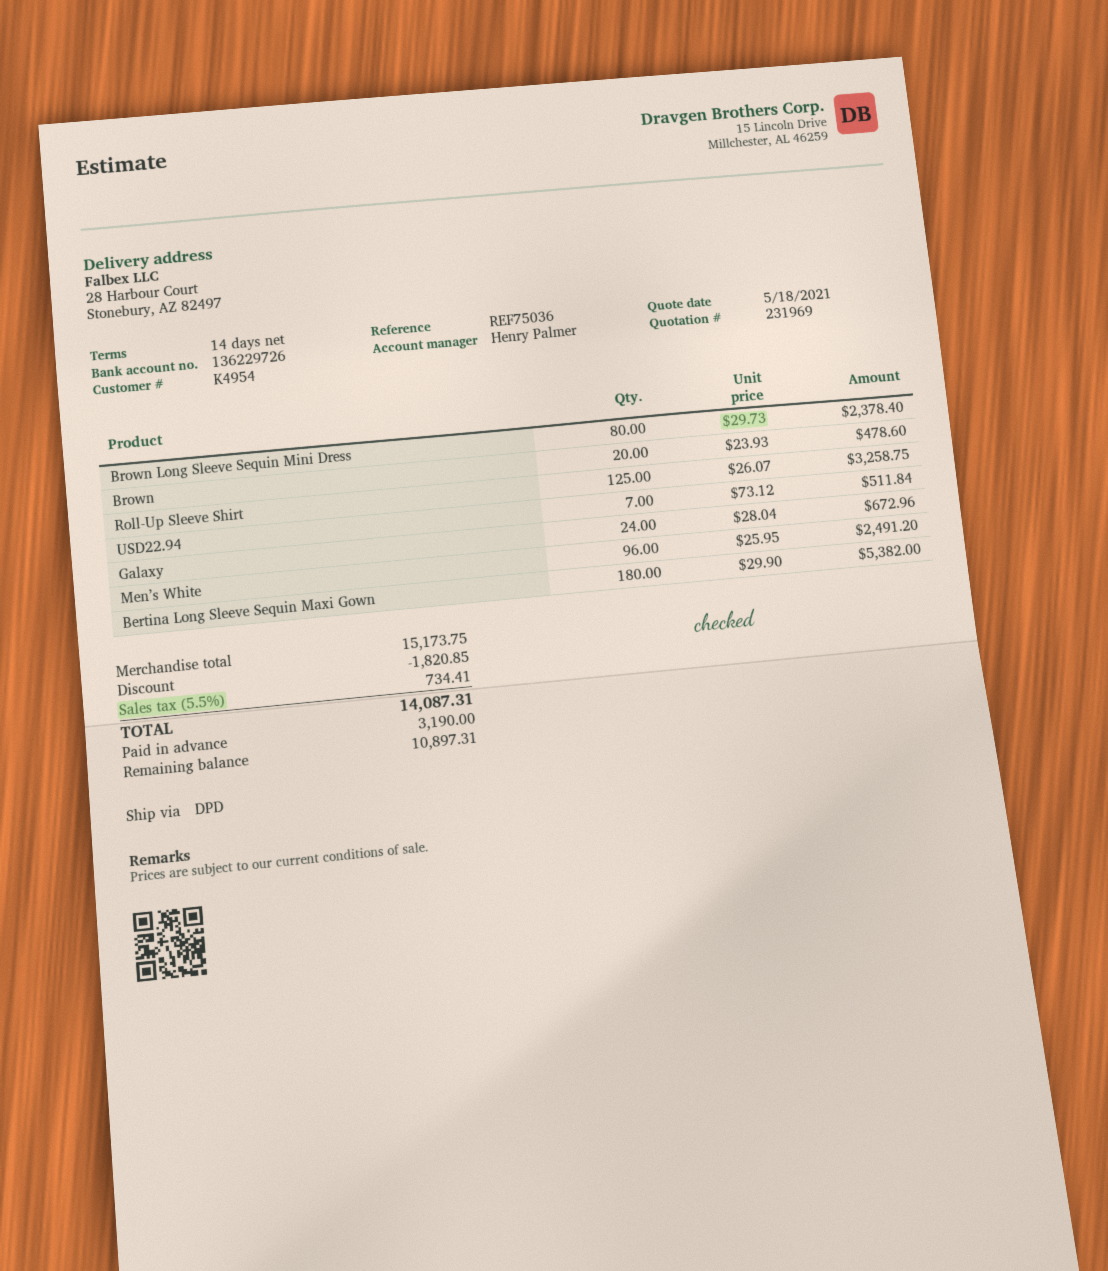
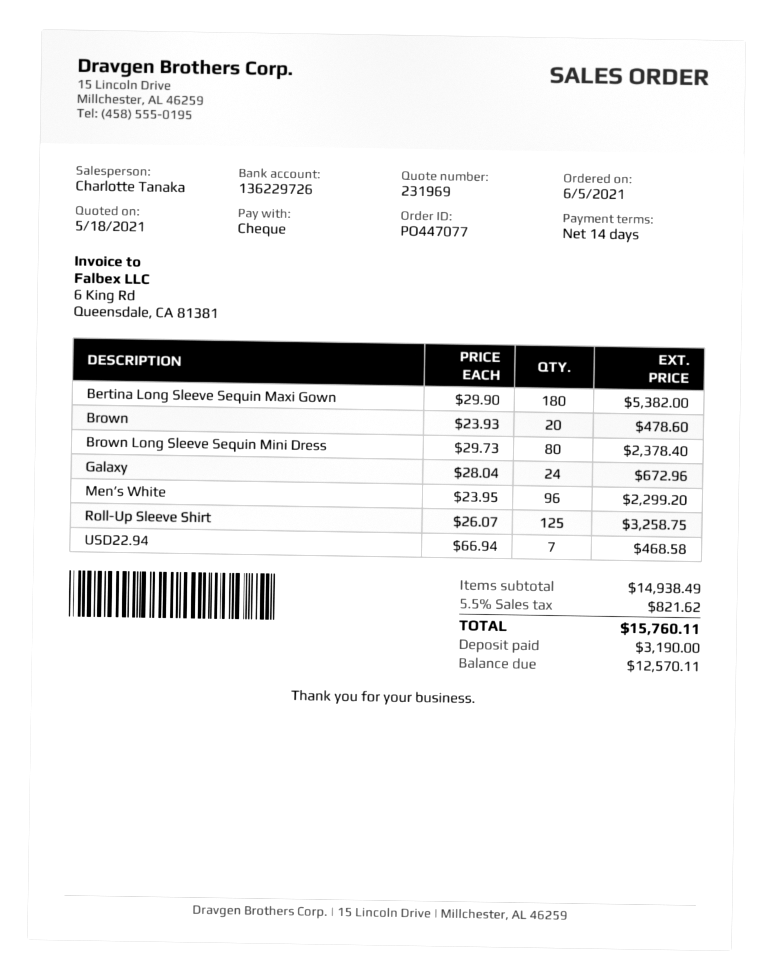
sales rep: Henry Palmer -> Charlotte Tanaka
USD22.94: 7 x 73.12 = 511.84 -> 7 x 66.94 = 468.58
Men’s White: 96 x 25.95 = 2491.20 -> 96 x 23.95 = 2299.20
subtotal: 15173.75 -> 14938.49
discount: 1820.85 -> none
tax: 5.5% = 734.41 -> 5.5% = 821.62
total: 14087.31 -> 15760.11
balance: 10897.31 -> 12570.11

